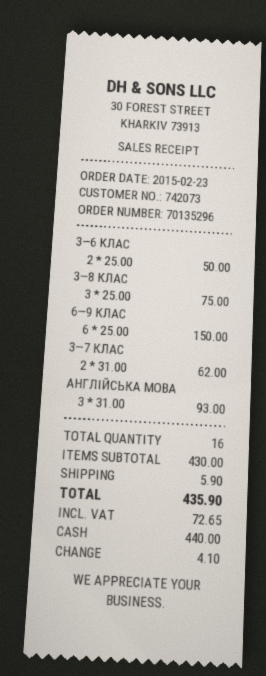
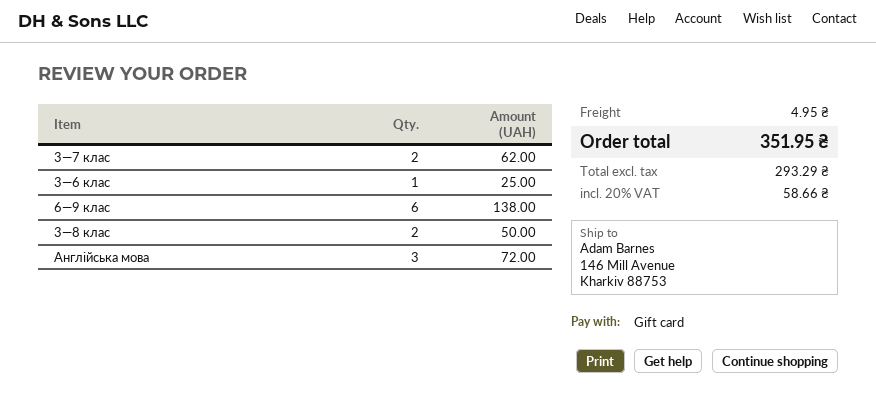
payment method: cash -> gift card
3—6 КЛАС: 2 for 50.00 -> 1 for 25.00
3—8 КЛАС: 3 for 75.00 -> 2 for 50.00
6—9 КЛАС: 6 for 150.00 -> 6 for 138.00
АНГЛІЙСЬКА МОВА: 3 for 93.00 -> 3 for 72.00
shipping: 5.90 -> 4.95
tax: 72.65 -> 58.66
total: 435.90 -> 351.95

